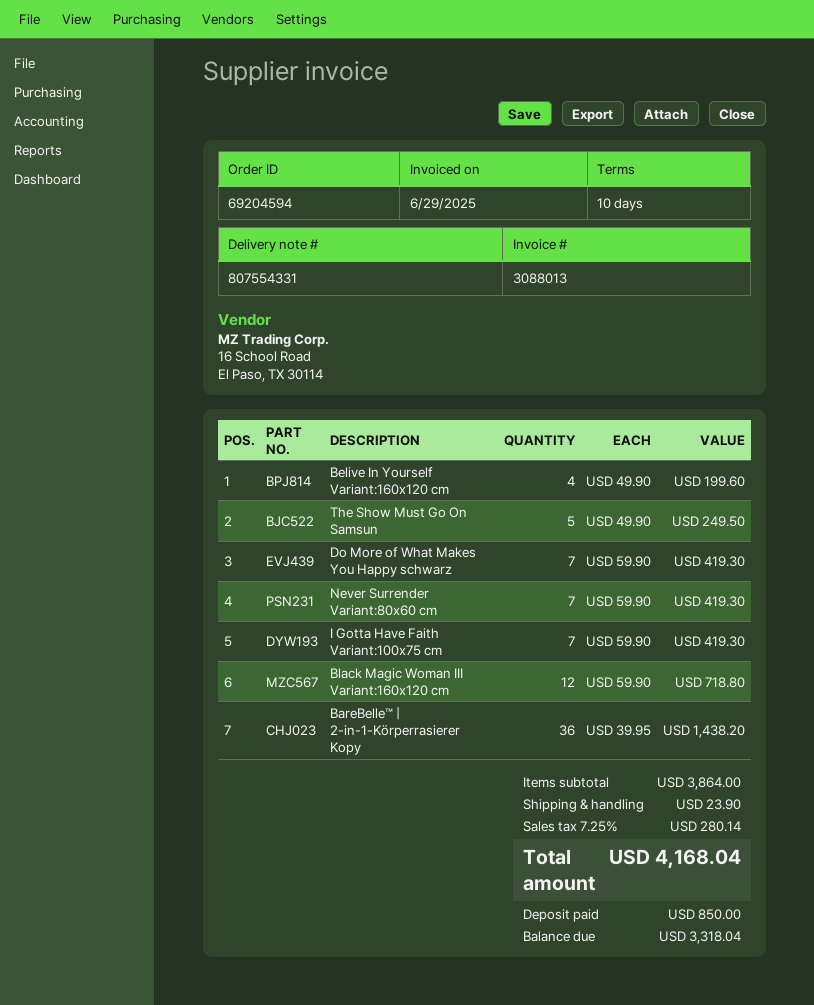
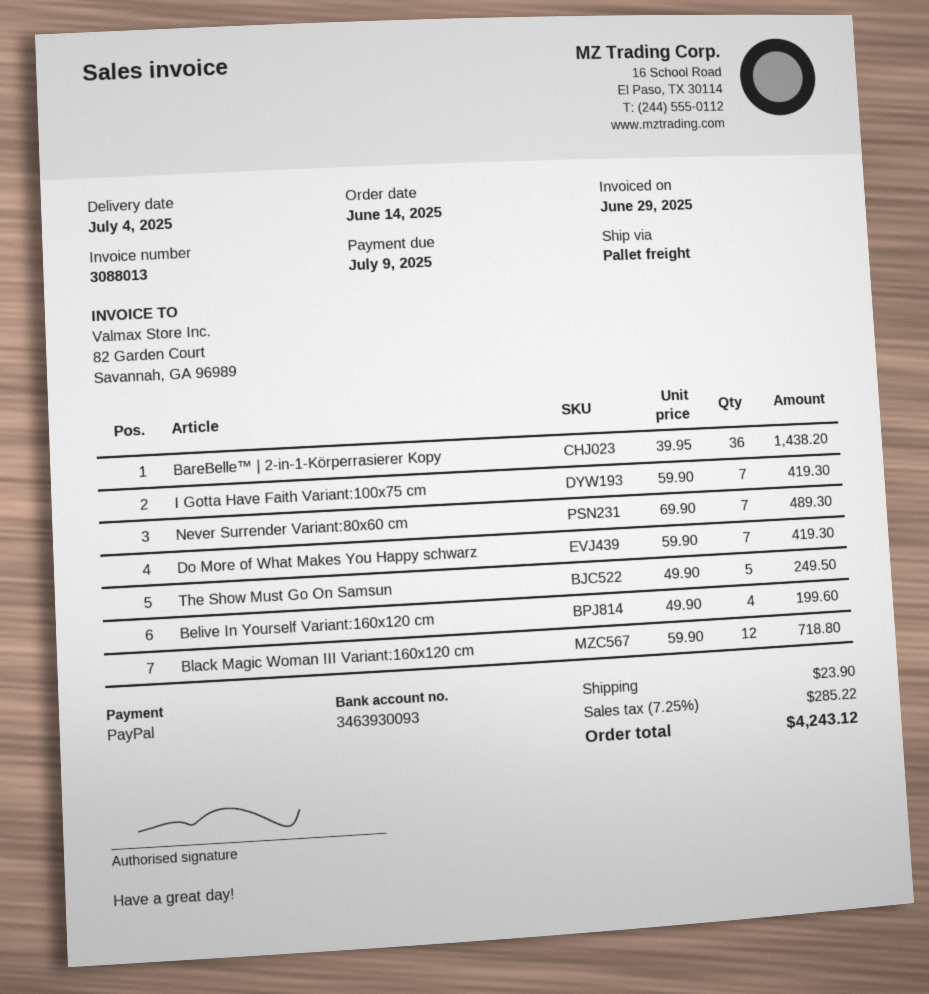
Never Surrender Variant:80x60 cm: 7 x 59.90 = 419.30 -> 7 x 69.90 = 489.30
tax: 7.25% = 280.14 -> 7.25% = 285.22
total: 4168.04 -> 4243.12

